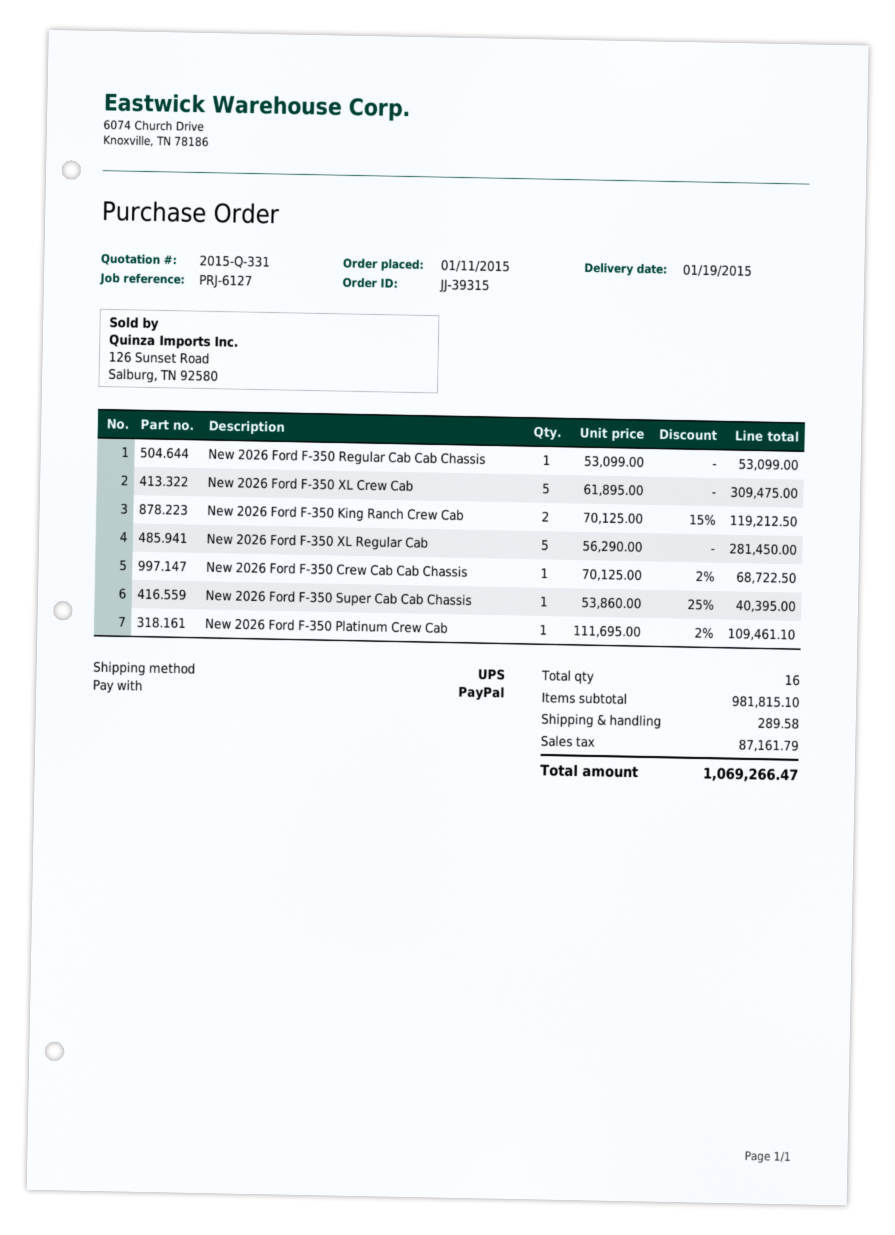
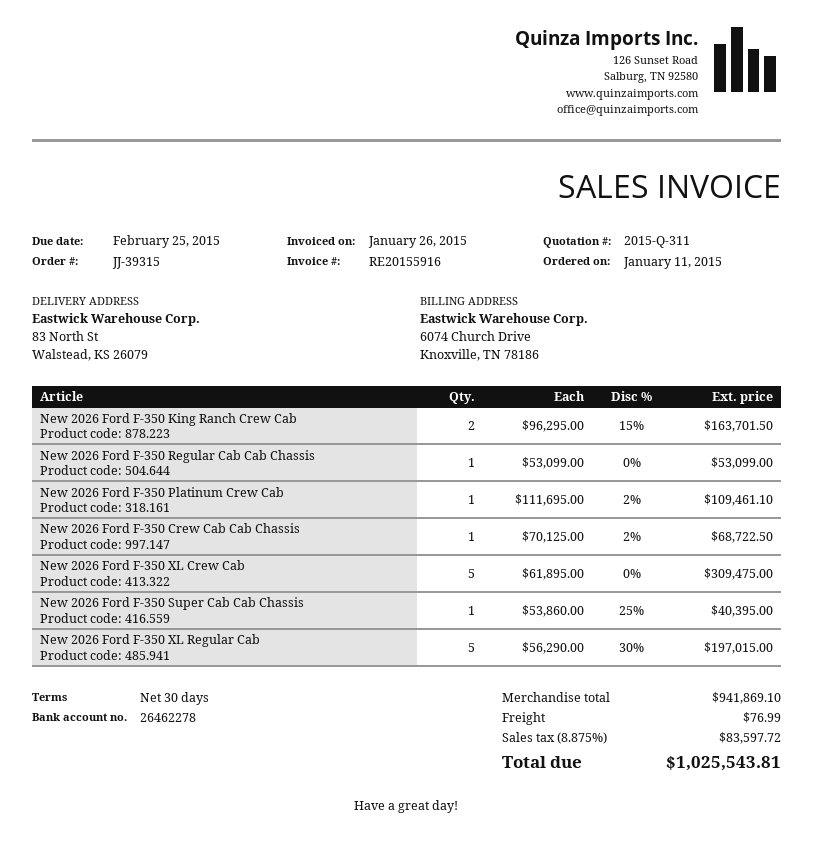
quote number: 2015-Q-331 -> 2015-Q-311
New 2026 Ford F-350 King Ranch Crew Cab: 2 x 70125.00 - 15% = 119212.50 -> 2 x 96295.00 - 15% = 163701.50
New 2026 Ford F-350 XL Regular Cab: 5 x 56290.00 = 281450.00 -> 5 x 56290.00 - 30% = 197015.00
subtotal: 981815.10 -> 941869.10
shipping: 289.58 -> 76.99
tax: 87161.79 -> 83597.72
total: 1069266.47 -> 1025543.81

